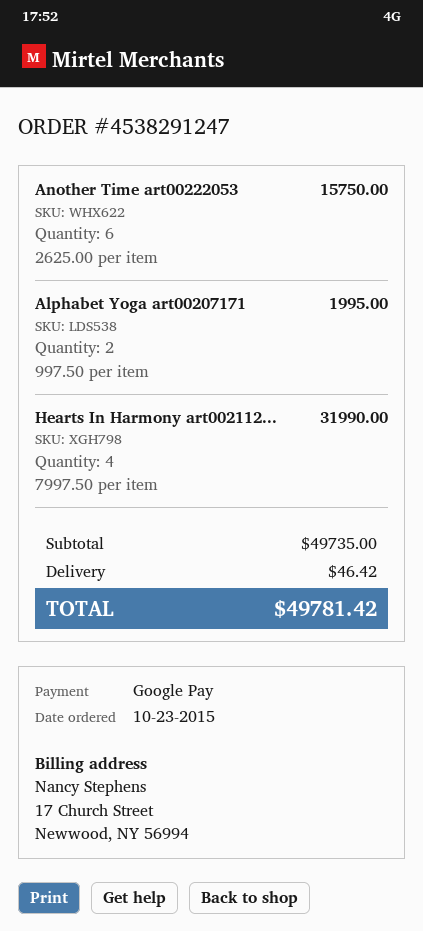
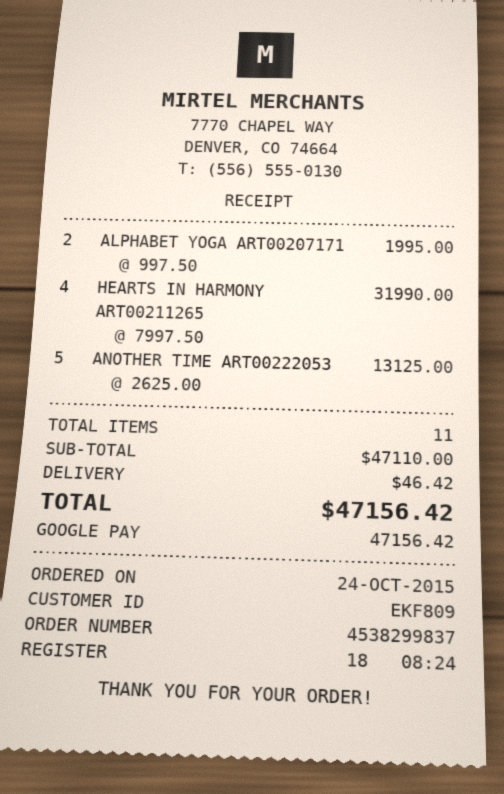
order number: 4538291247 -> 4538299837
order date: 2015-10-23 -> 2015-10-24
Another Time art00222053: 6 x 2625.00 = 15750.00 -> 5 x 2625.00 = 13125.00
subtotal: 49735.00 -> 47110.00
total: 49781.42 -> 47156.42

